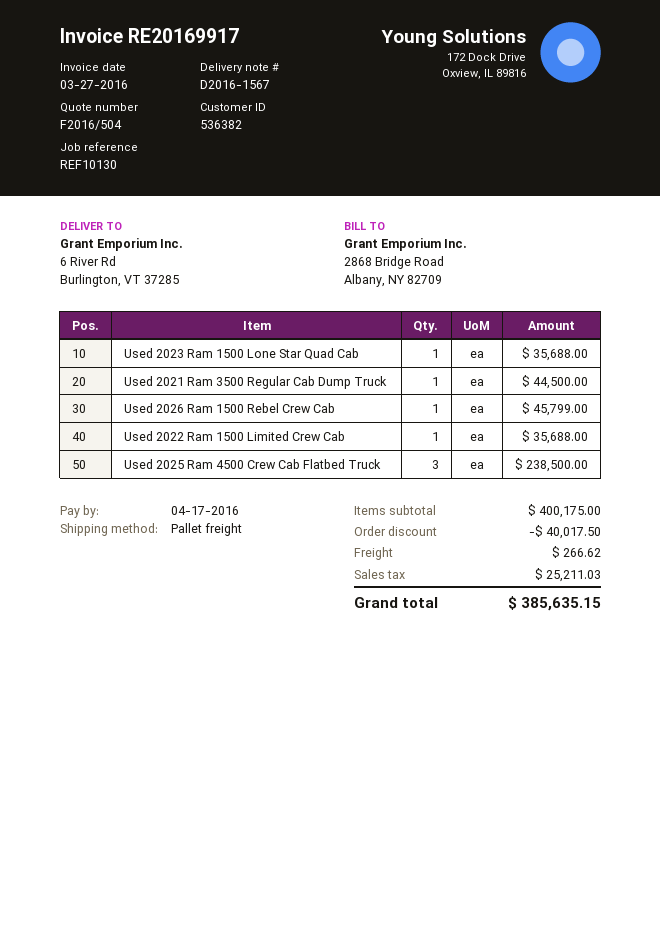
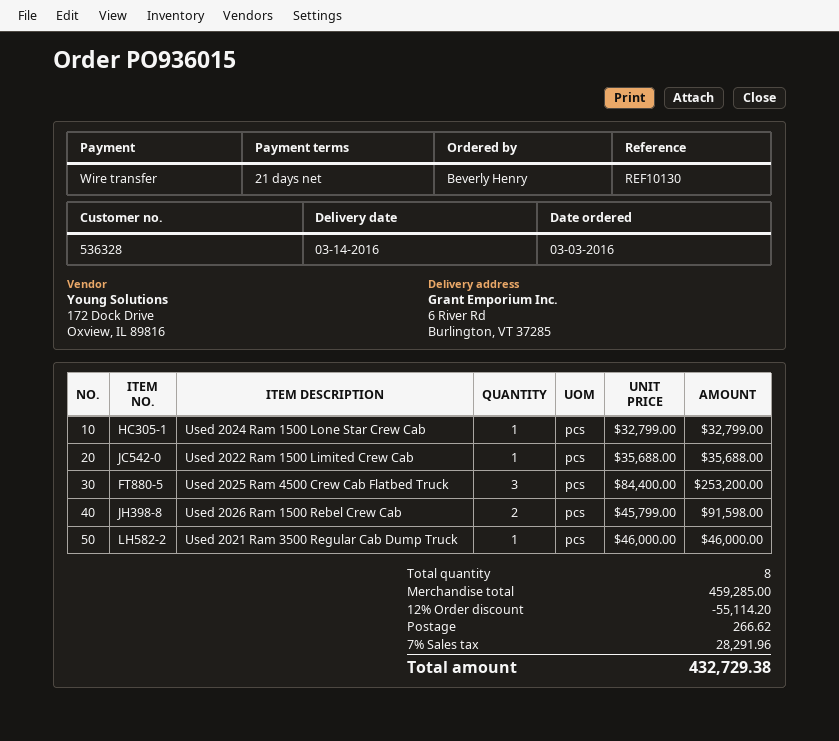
customer number: 536382 -> 536328
Used 2023 Ram 1500 Lone Star Quad Cab: 1 for 35688.00 -> none
Used 2021 Ram 3500 Regular Cab Dump Truck: 1 for 44500.00 -> 1 for 46000.00
Used 2026 Ram 1500 Rebel Crew Cab: 1 for 45799.00 -> 2 for 91598.00
Used 2025 Ram 4500 Crew Cab Flatbed Truck: 3 for 238500.00 -> 3 for 253200.00
Used 2024 Ram 1500 Lone Star Crew Cab: none -> 1 for 32799.00
subtotal: 400175.00 -> 459285.00
discount: 40017.50 -> 55114.20
tax: 25211.03 -> 28291.96
total: 385635.15 -> 432729.38

